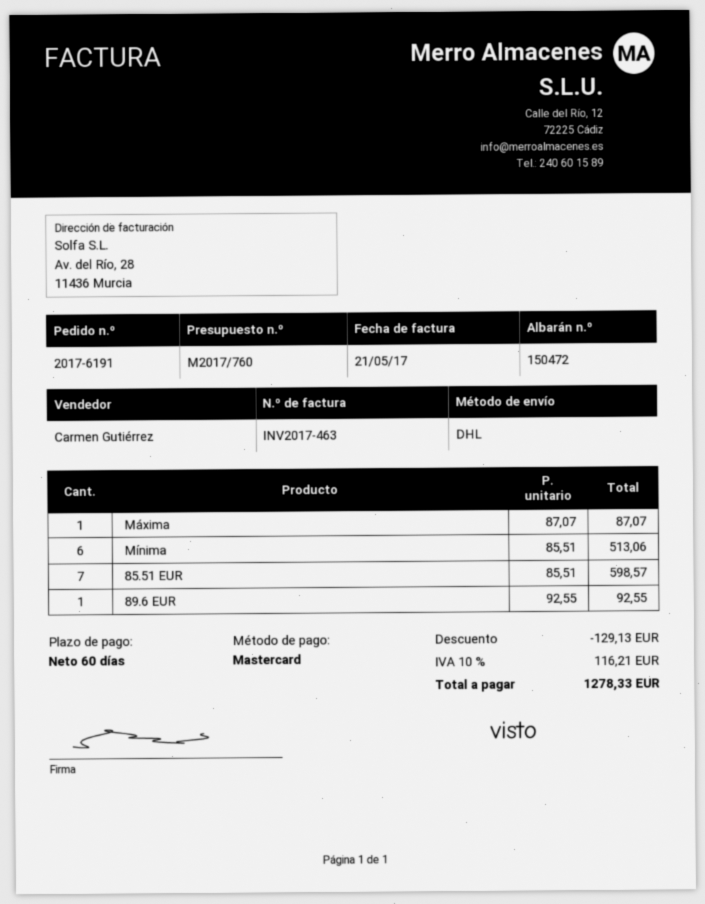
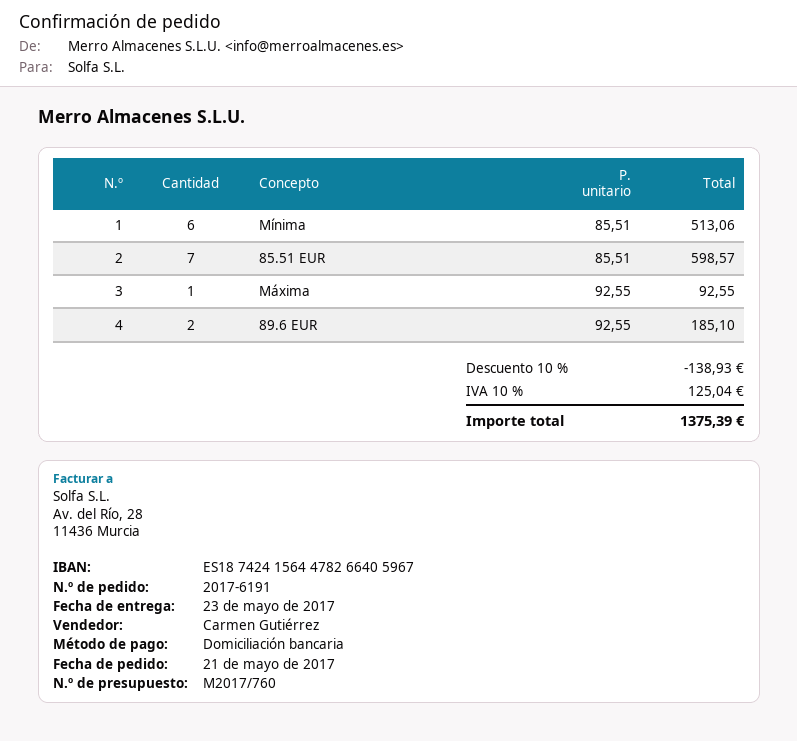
payment method: Mastercard -> direct debit
Máxima: 1 x 87.07 = 87.07 -> 1 x 92.55 = 92.55
89.6 EUR: 1 x 92.55 = 92.55 -> 2 x 92.55 = 185.10
discount: 129.13 -> 138.93
tax: 10% = 116.21 -> 10% = 125.04
total: 1278.33 -> 1375.39

